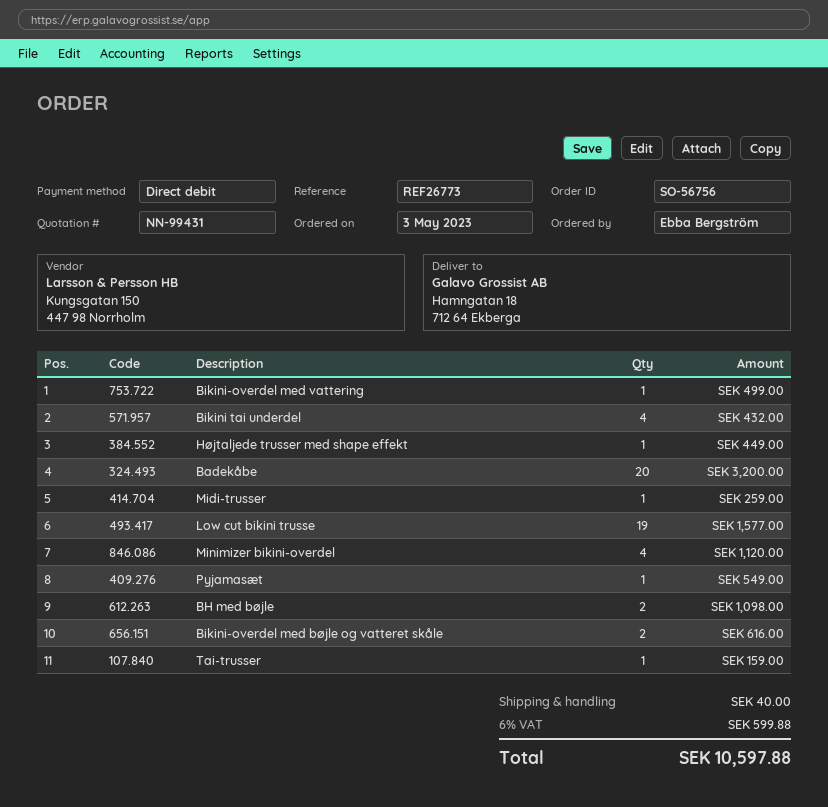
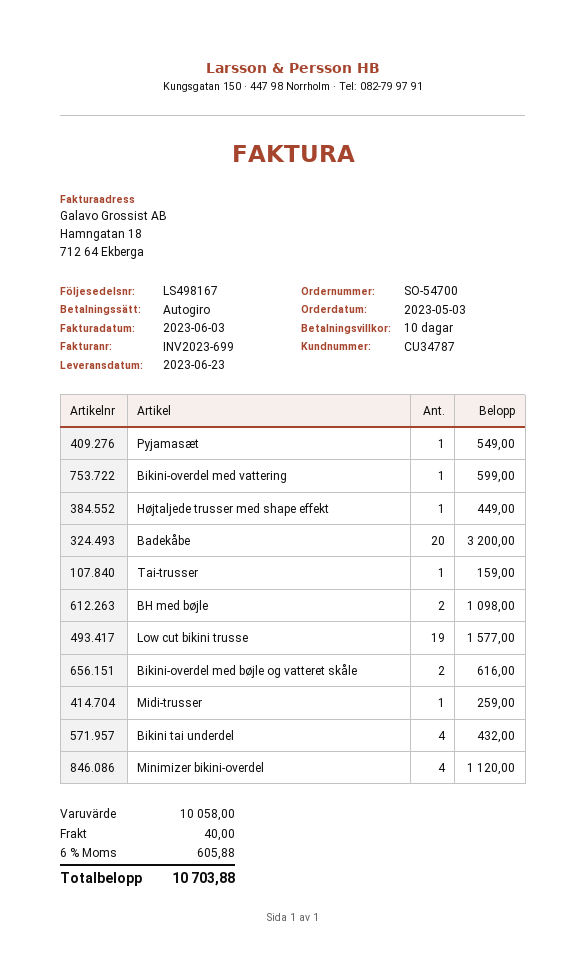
order number: SO-56756 -> SO-54700
Bikini-overdel med vattering: 1 for 499.00 -> 1 for 599.00
tax: 6% = 599.88 -> 6% = 605.88
total: 10597.88 -> 10703.88

